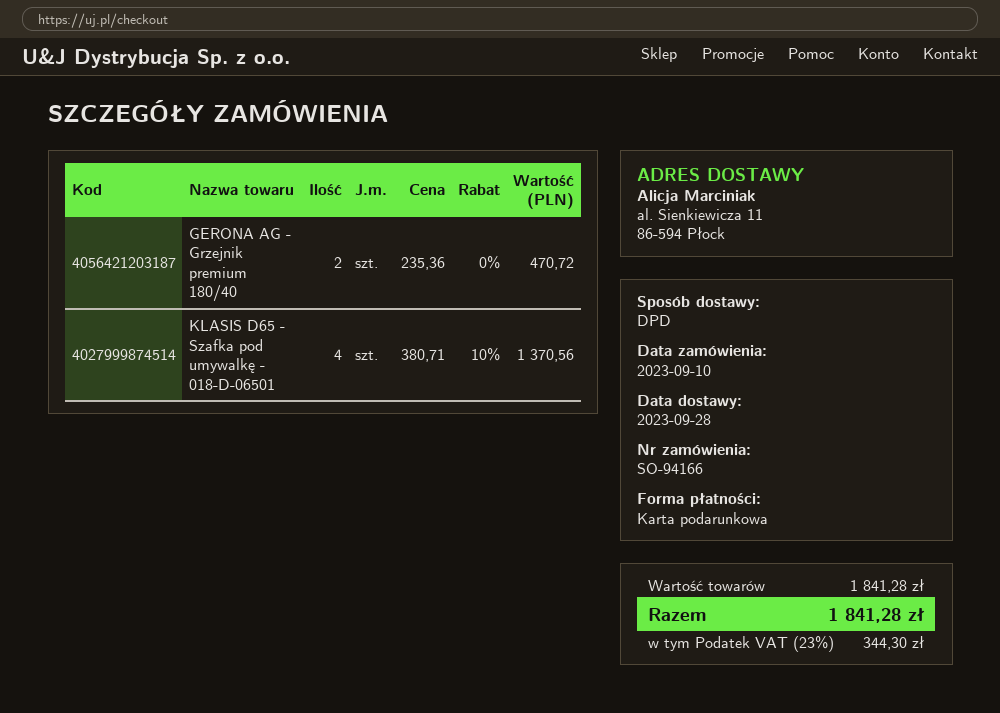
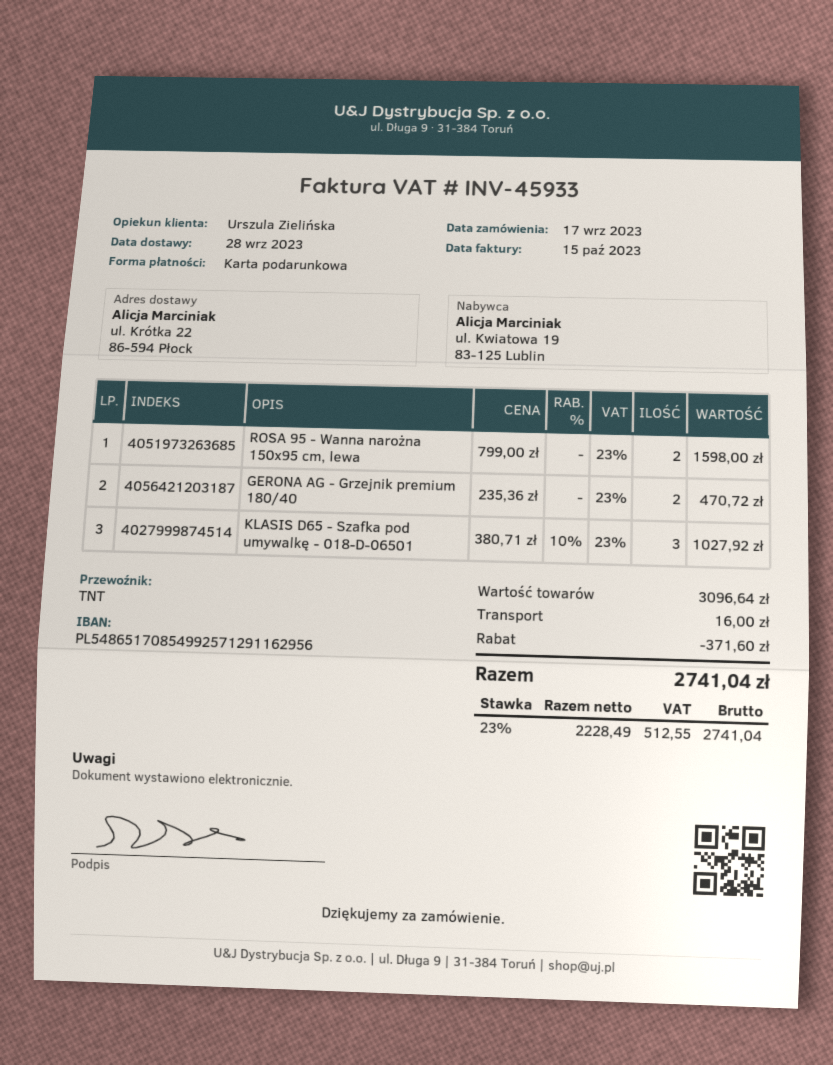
order date: 2023-09-10 -> 2023-09-17
shipping method: DPD -> TNT
ship to: al. Sienkiewicza 11, 86-594 Płock -> ul. Krótka 22, 86-594 Płock
KLASIS D65 - Szafka pod umywalkę - 018-D-06501: 4 x 380.71 - 10% = 1370.56 -> 3 x 380.71 - 10% = 1027.92
ROSA 95 - Wanna narożna 150x95 cm, lewa: none -> 2 x 799.00 = 1598.00
subtotal: 1841.28 -> 3096.64
discount: none -> 371.60
shipping: none -> 16.00
tax: 23% = 344.30 -> 23% = 512.55
total: 1841.28 -> 2741.04

